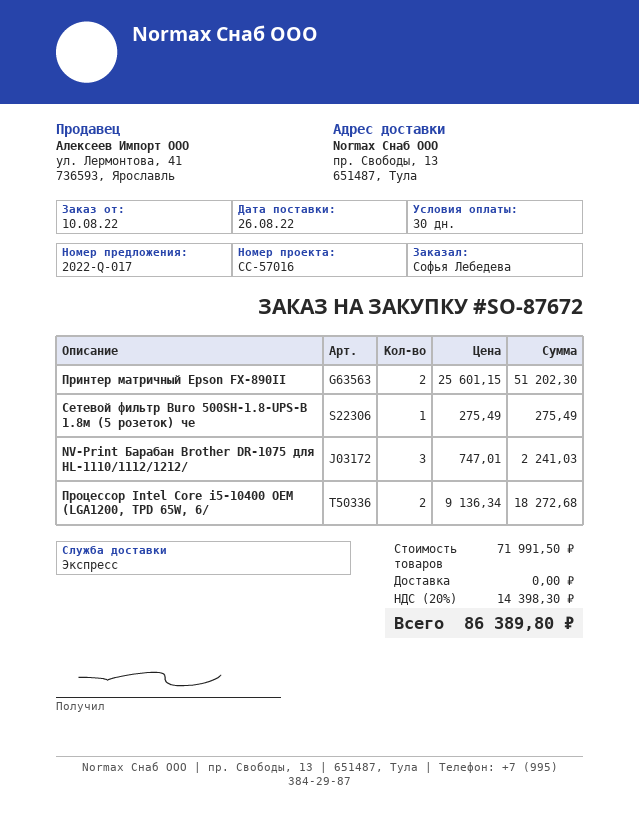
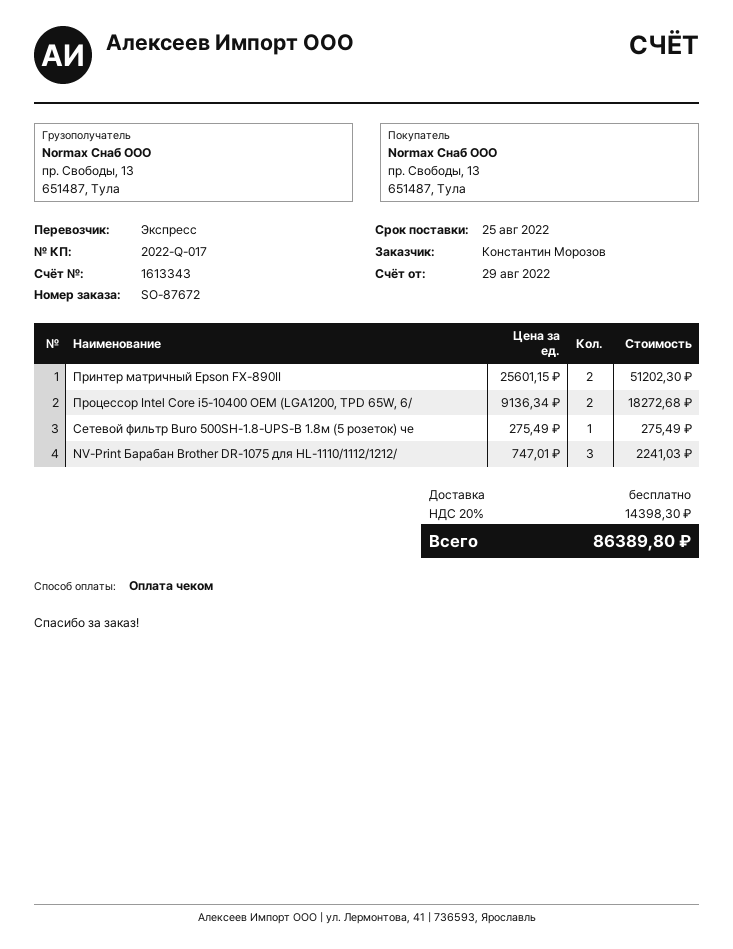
delivery date: 2022-08-26 -> 2022-08-25
ordered by: Софья Лебедева -> Константин Морозов

